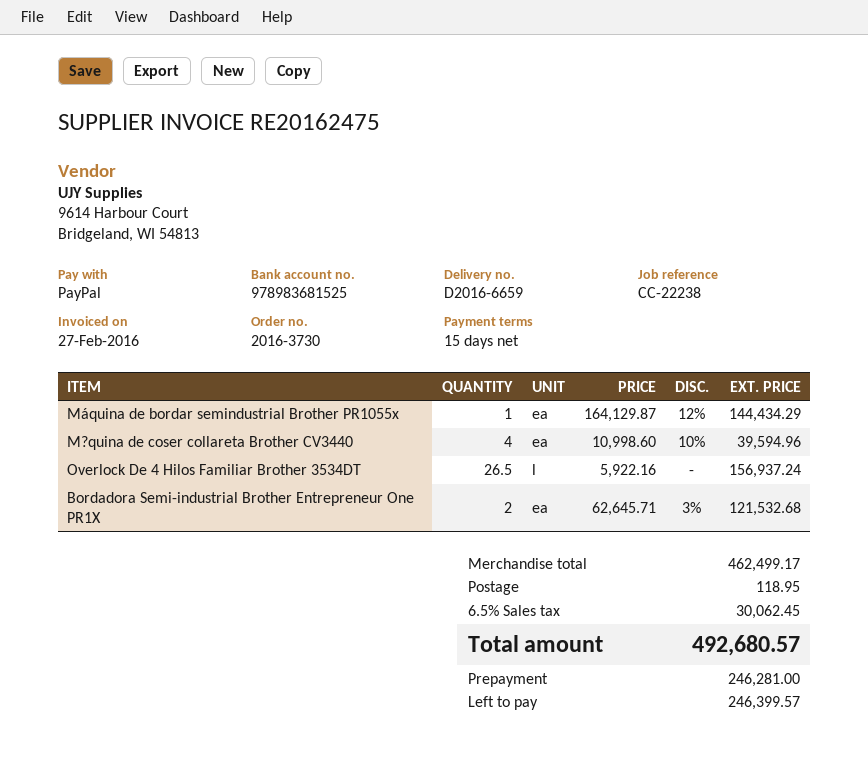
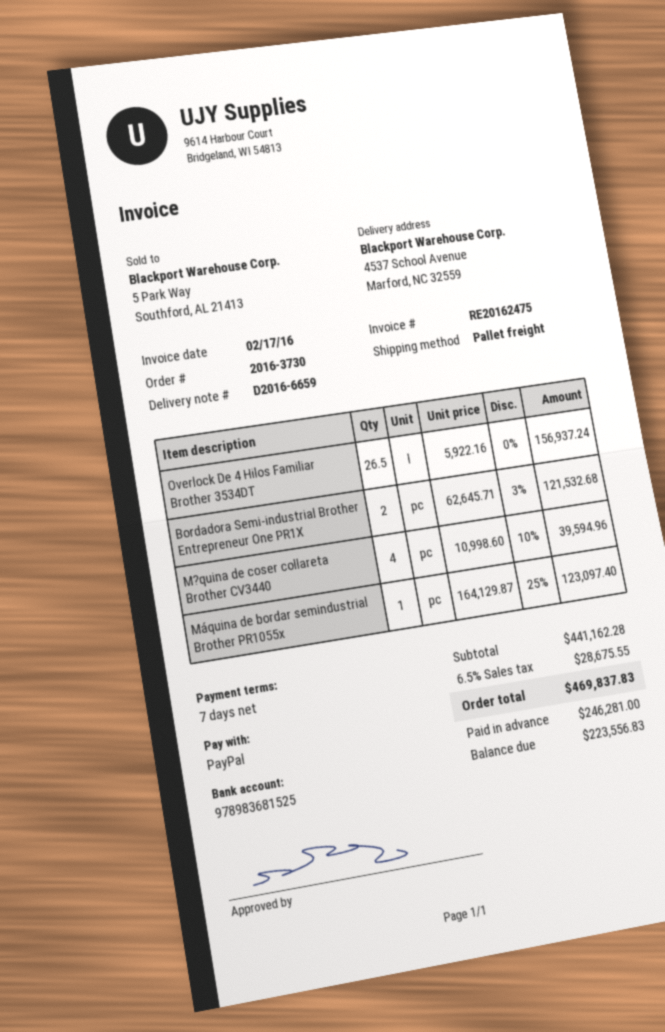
invoice date: 2016-02-27 -> 2016-02-17
payment terms: 15 days -> 7 days
Máquina de bordar semindustrial Brother PR1055x: 1 x 164129.87 - 12% = 144434.29 -> 1 x 164129.87 - 25% = 123097.40
subtotal: 462499.17 -> 441162.28
shipping: 118.95 -> none
tax: 6.5% = 30062.45 -> 6.5% = 28675.55
total: 492680.57 -> 469837.83
balance: 246399.57 -> 223556.83

